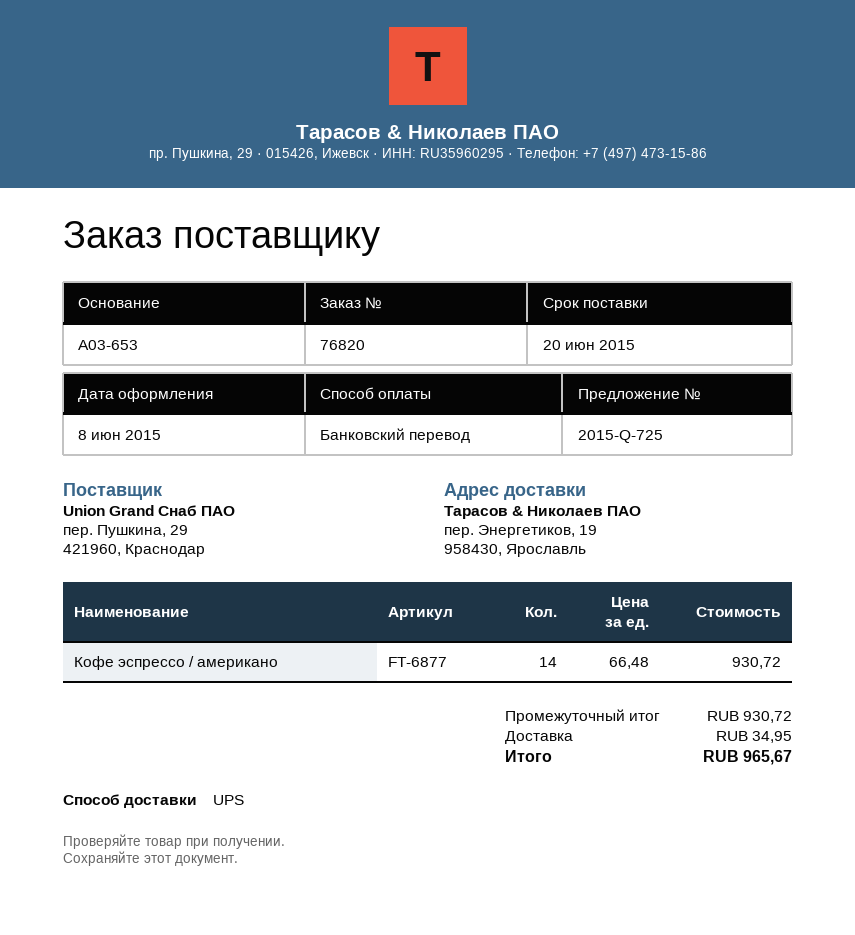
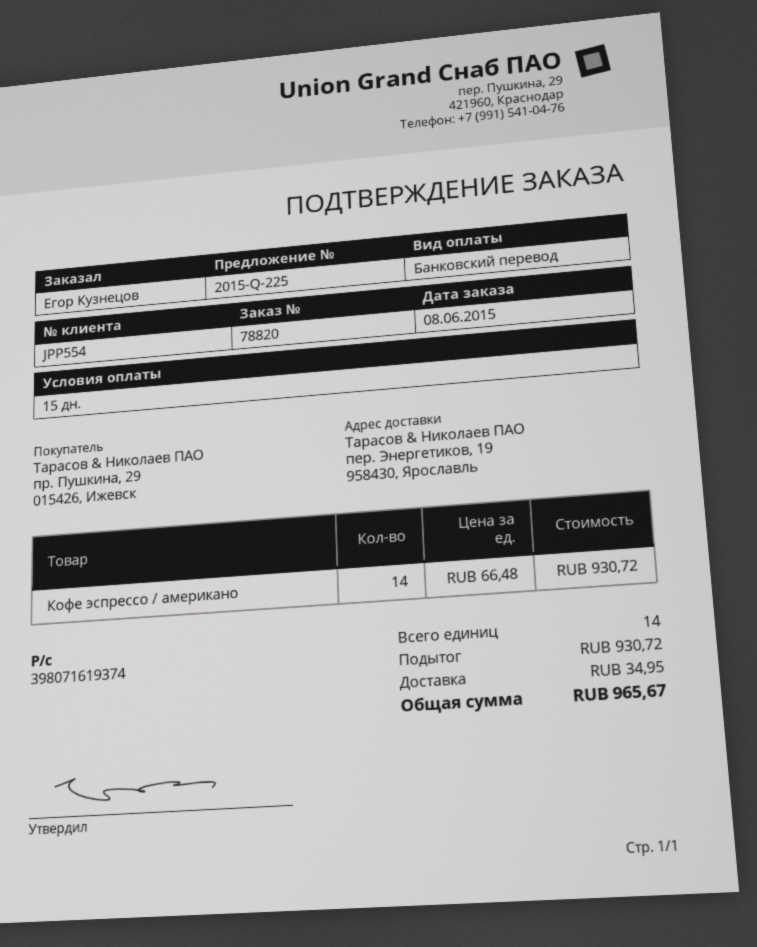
quote number: 2015-Q-725 -> 2015-Q-225
order number: 76820 -> 78820

